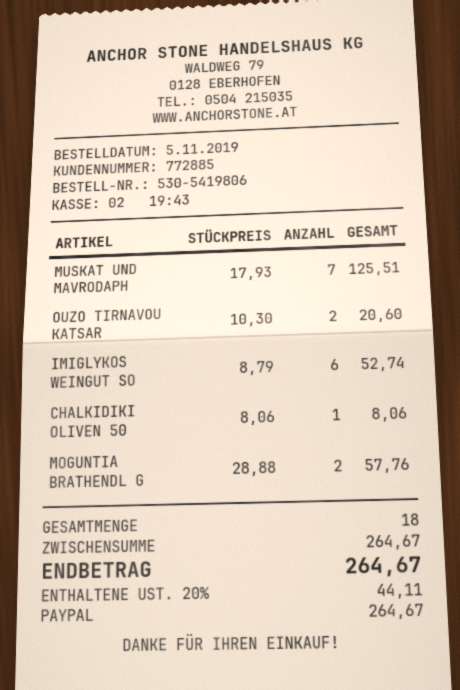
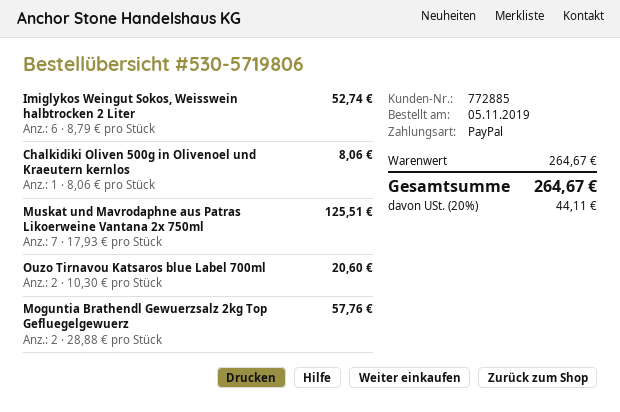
order number: 530-5419806 -> 530-5719806

